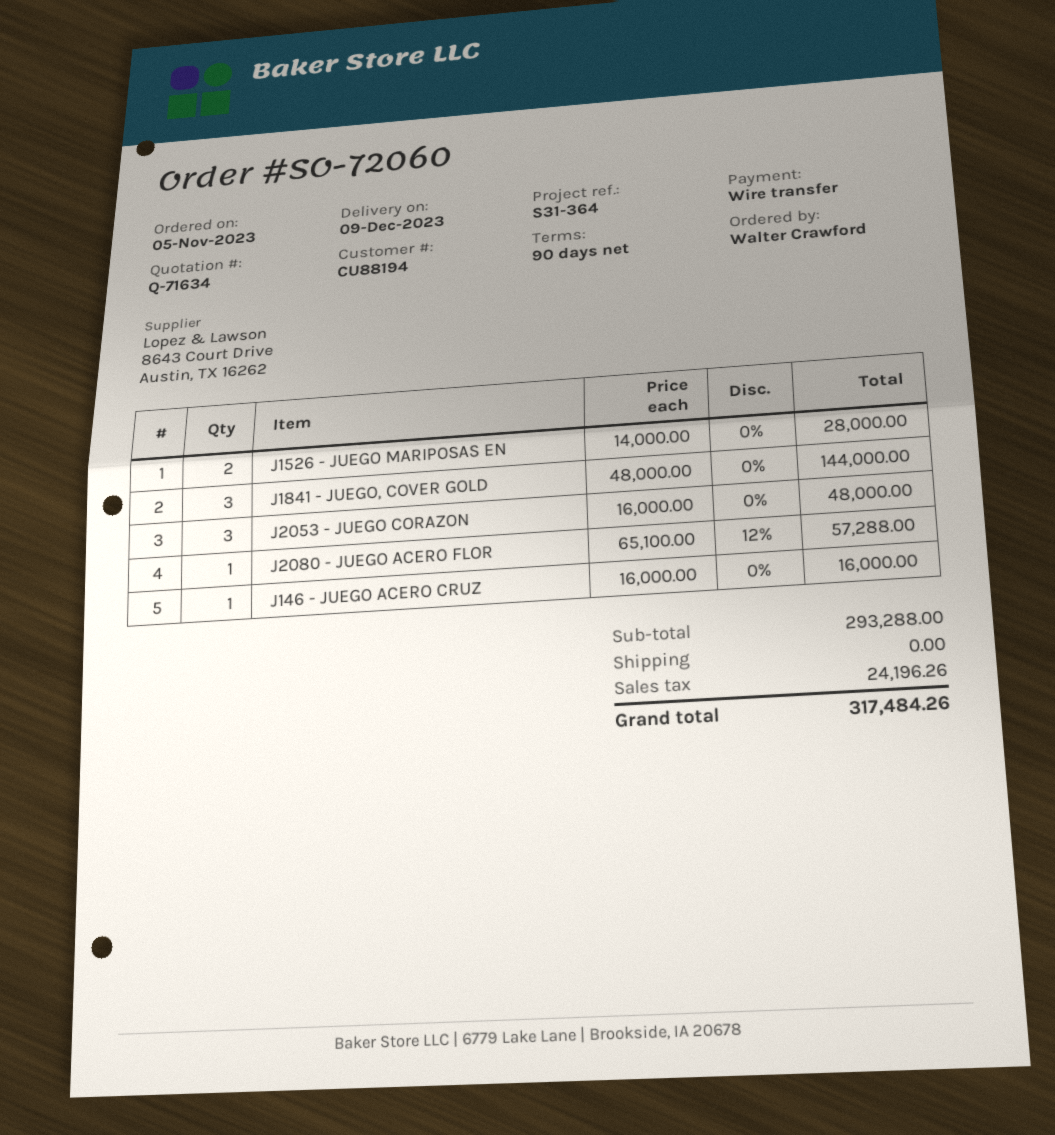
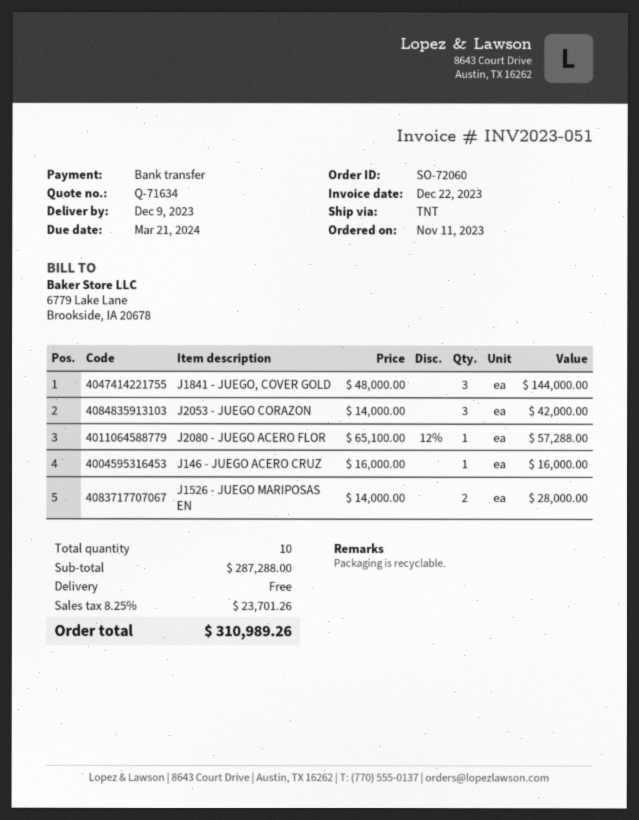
order date: 2023-11-05 -> 2023-11-11
J2053 - JUEGO CORAZON: 3 x 16000.00 = 48000.00 -> 3 x 14000.00 = 42000.00
subtotal: 293288.00 -> 287288.00
tax: 24196.26 -> 23701.26
total: 317484.26 -> 310989.26

